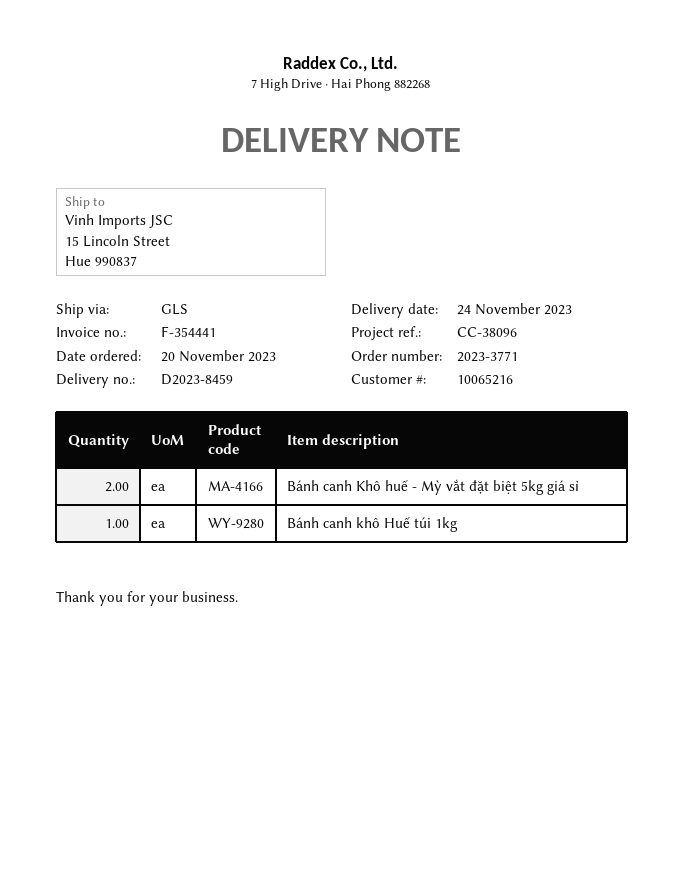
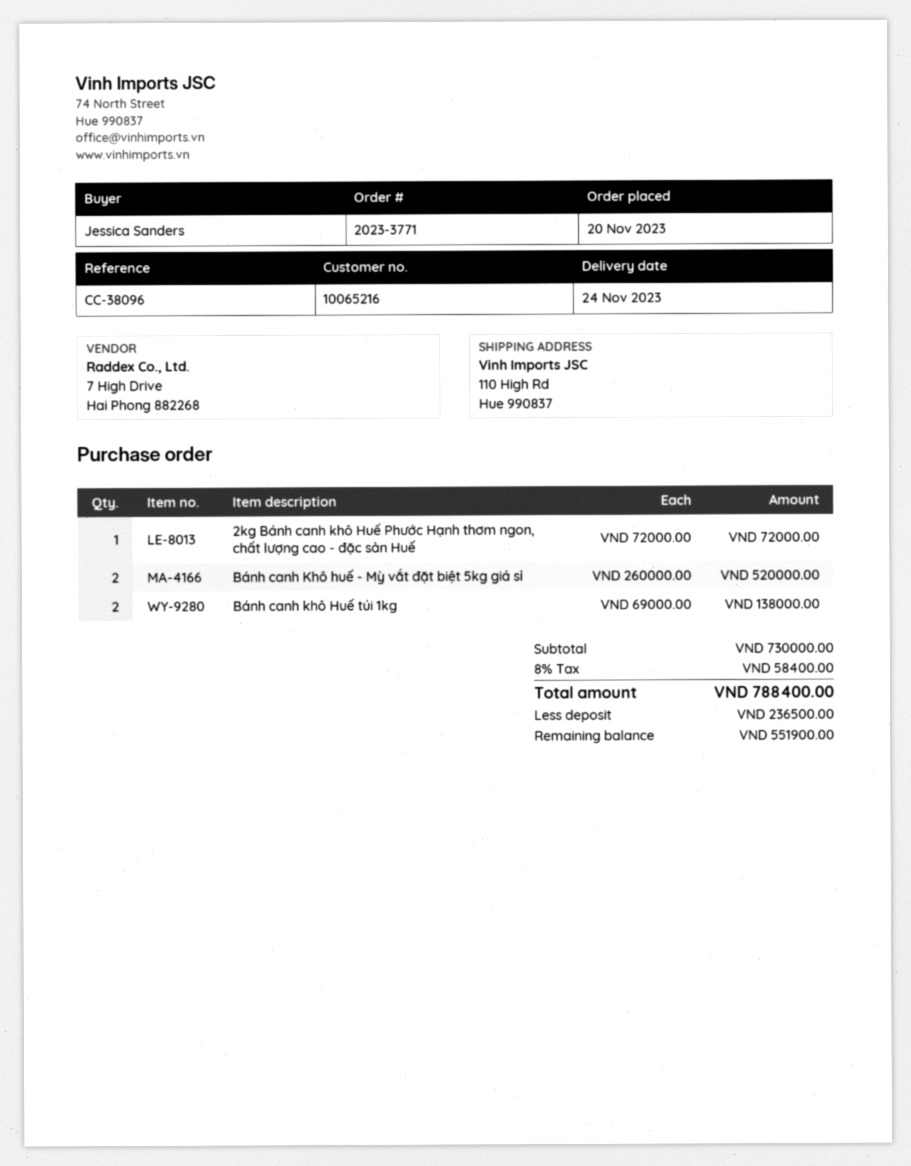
ship to: 15 Lincoln Street, Hue 990837 -> 110 High Rd, Hue 990837
Bánh canh khô Huế túi 1kg: 1 -> 2
2kg Bánh canh khô Huế Phước Hạnh thơm ngon, chất lượng cao - đặc sản Huế: none -> 1

